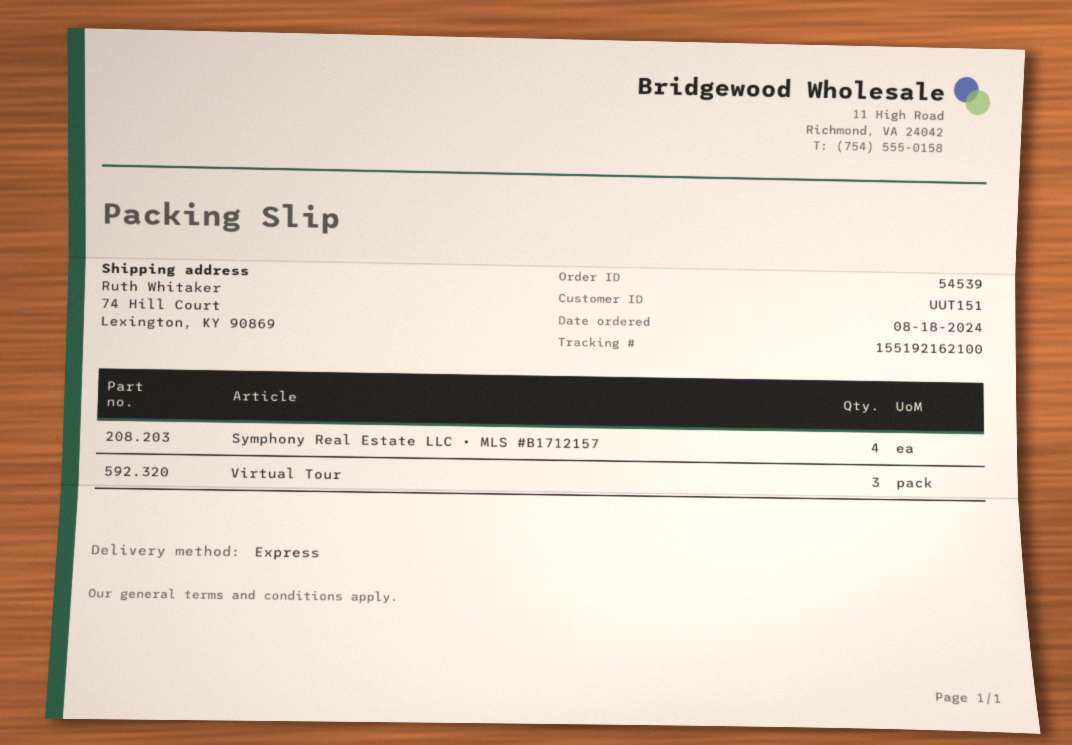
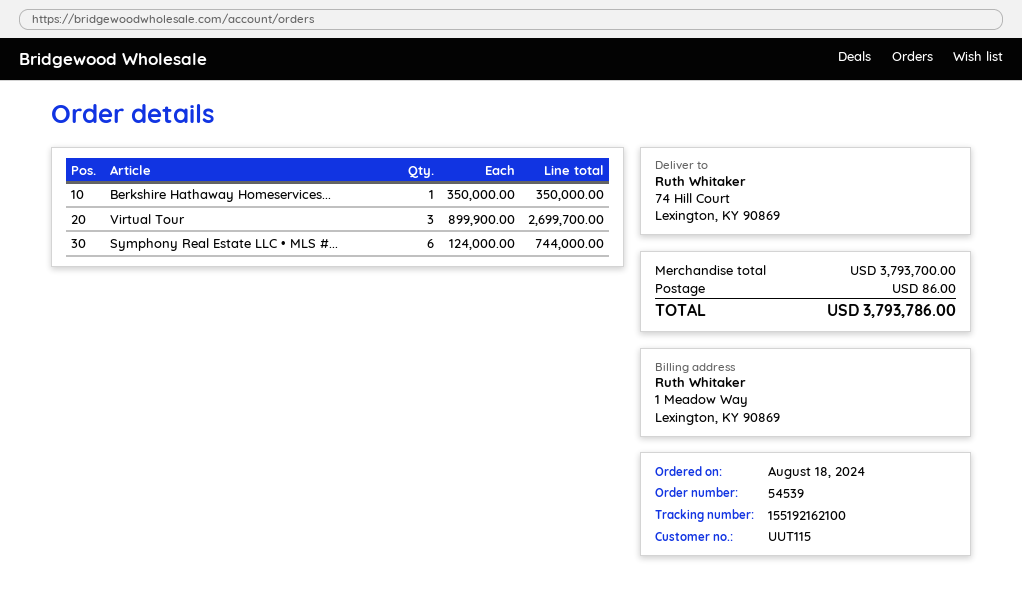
customer number: UUT151 -> UUT115
Symphony Real Estate LLC • MLS #B1712157: 4 -> 6
Berkshire Hathaway Homeservices...: none -> 1

